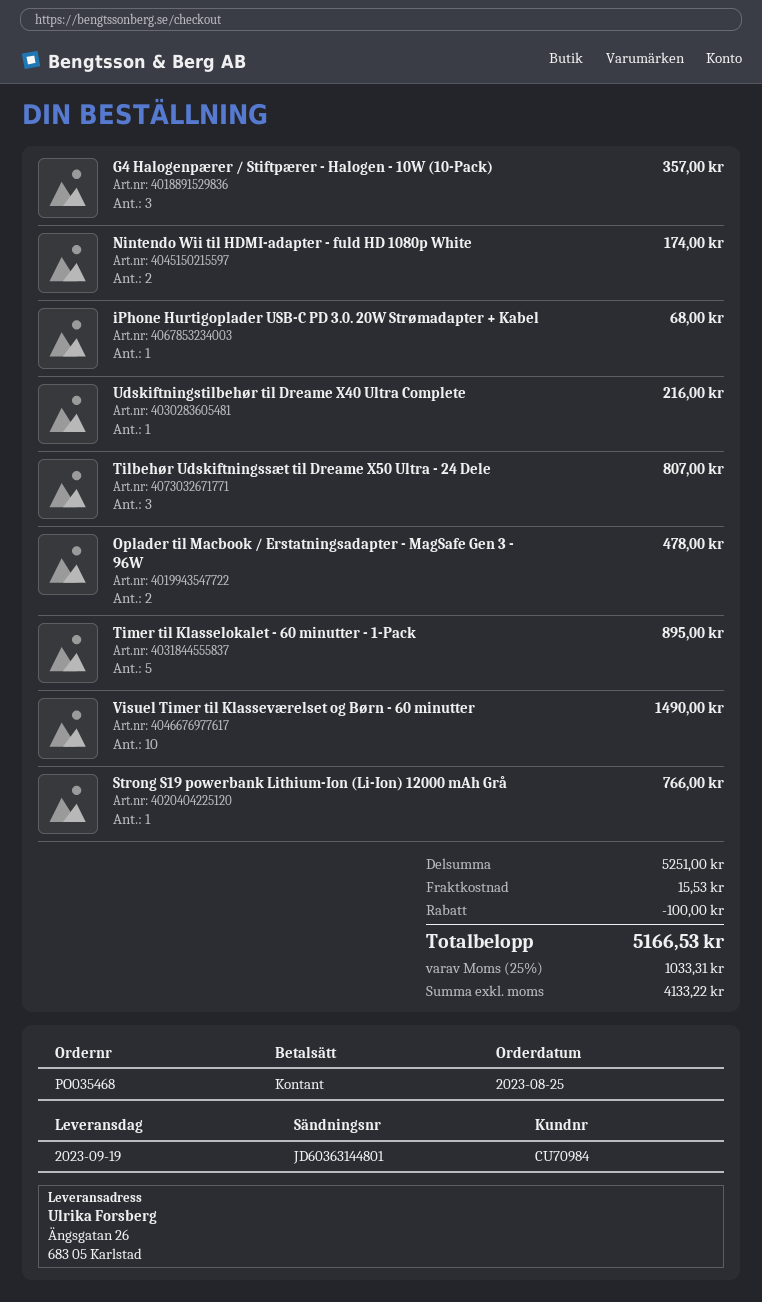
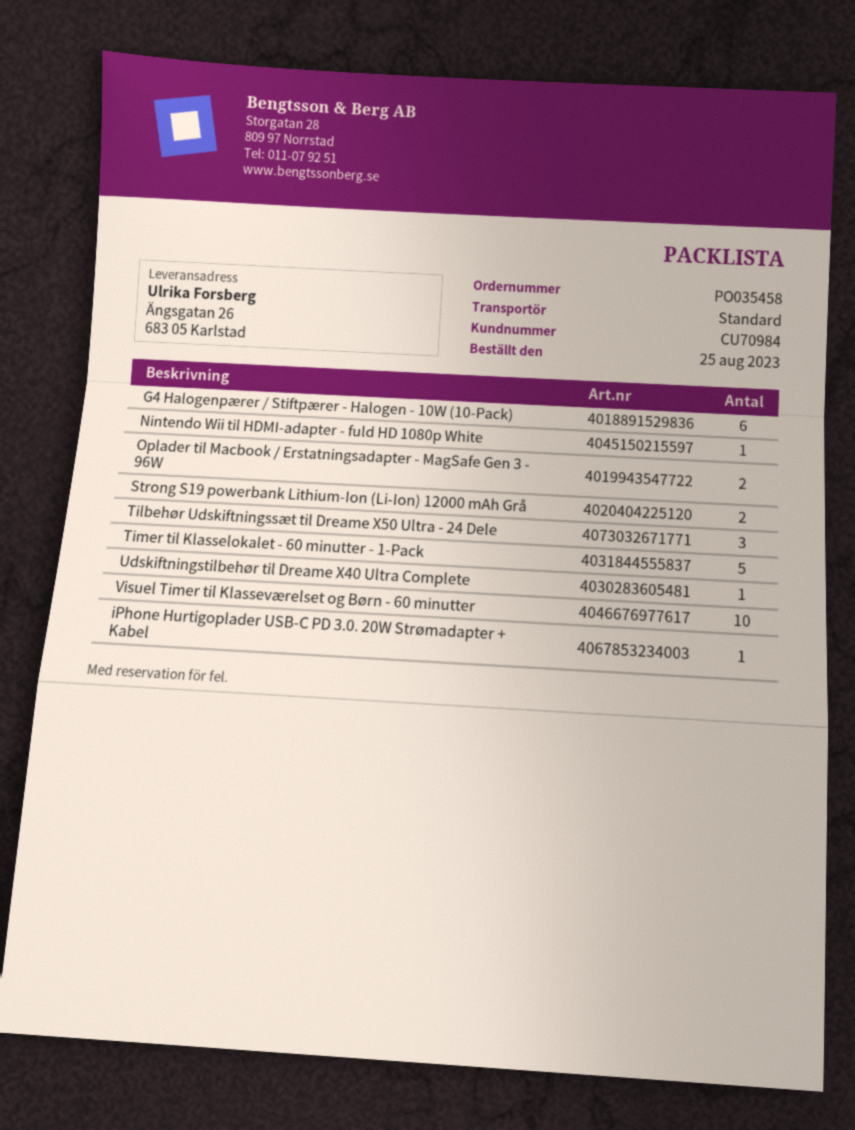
order number: PO035468 -> PO035458
G4 Halogenpærer / Stiftpærer - Halogen - 10W (10-Pack): 3 -> 6
Nintendo Wii til HDMI-adapter - fuld HD 1080p White: 2 -> 1
Strong S19 powerbank Lithium-Ion (Li-Ion) 12000 mAh Grå: 1 -> 2

